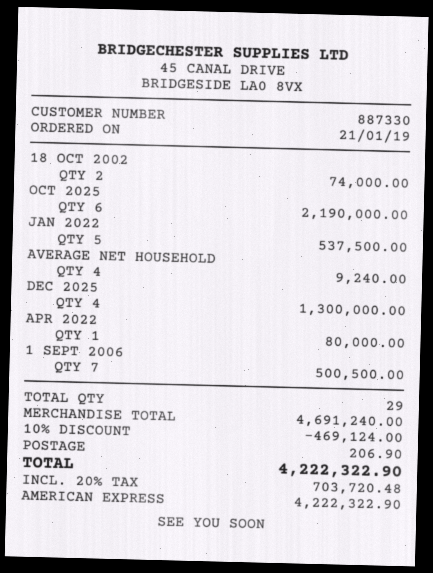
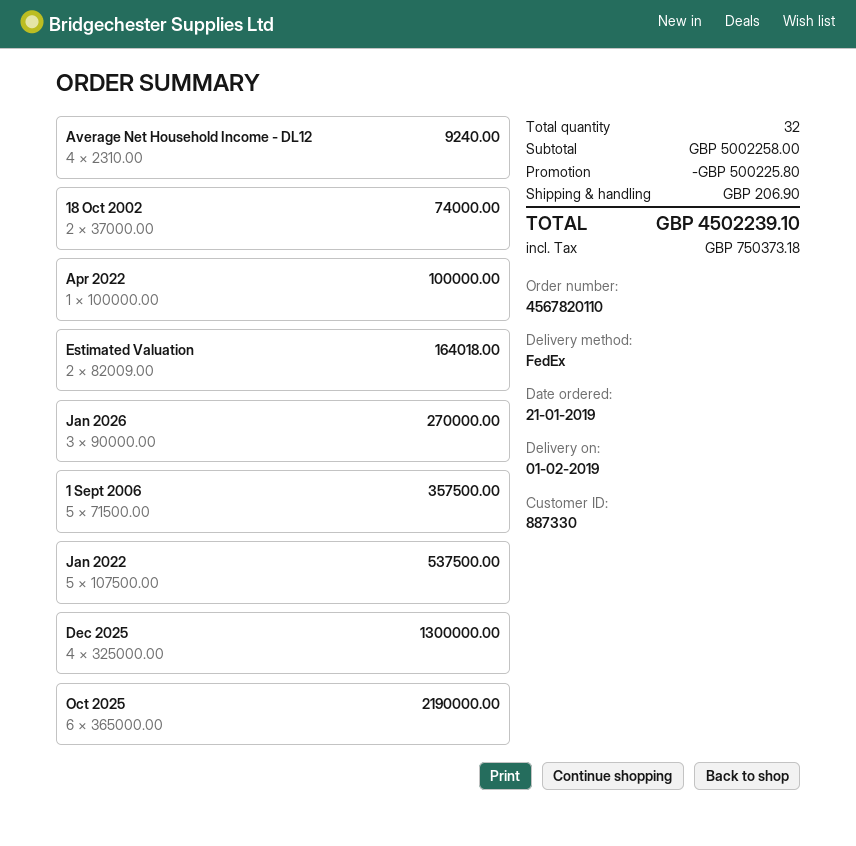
APR 2022: 1 for 80000.00 -> 1 for 100000.00
1 SEPT 2006: 7 for 500500.00 -> 5 for 357500.00
Estimated Valuation: none -> 2 for 164018.00
Jan 2026: none -> 3 for 270000.00
total quantity: 29 -> 32
subtotal: 4691240.00 -> 5002258.00
discount: 469124.00 -> 500225.80
tax: 703720.48 -> 750373.18
total: 4222322.90 -> 4502239.10

